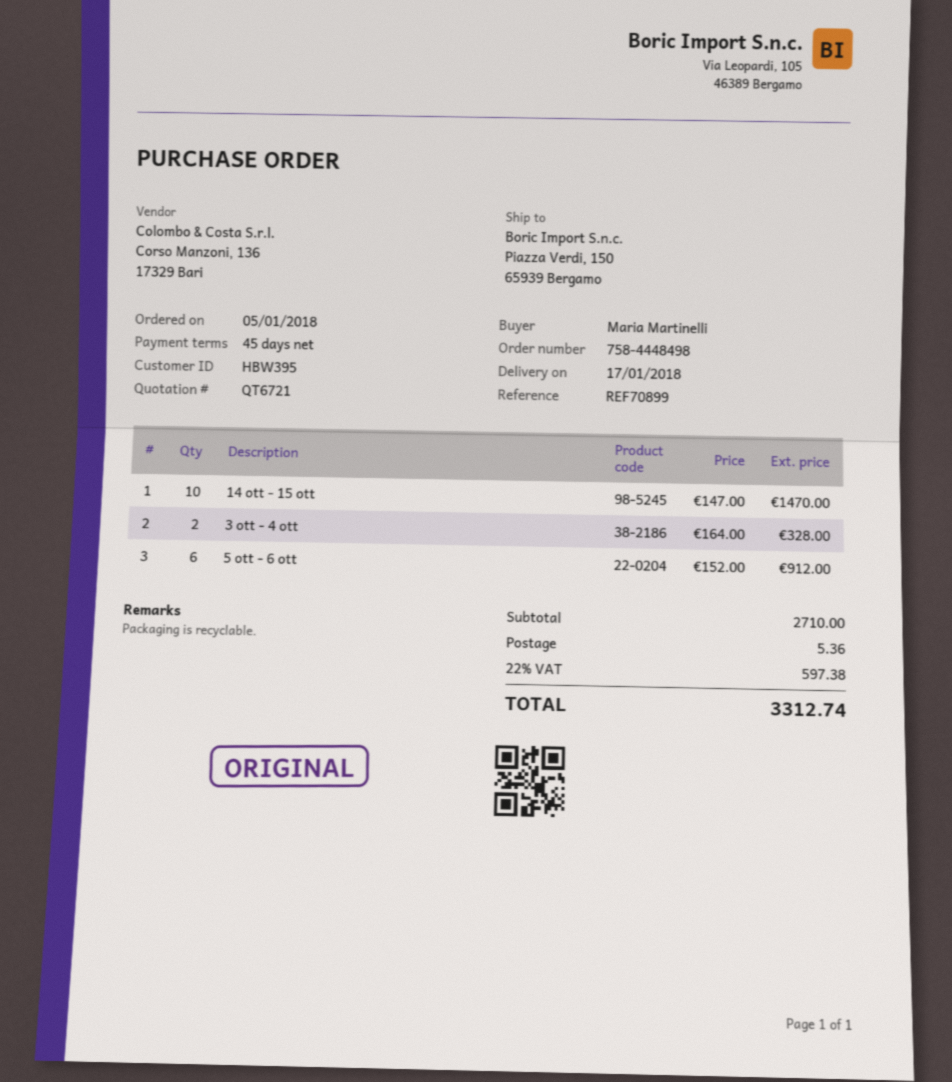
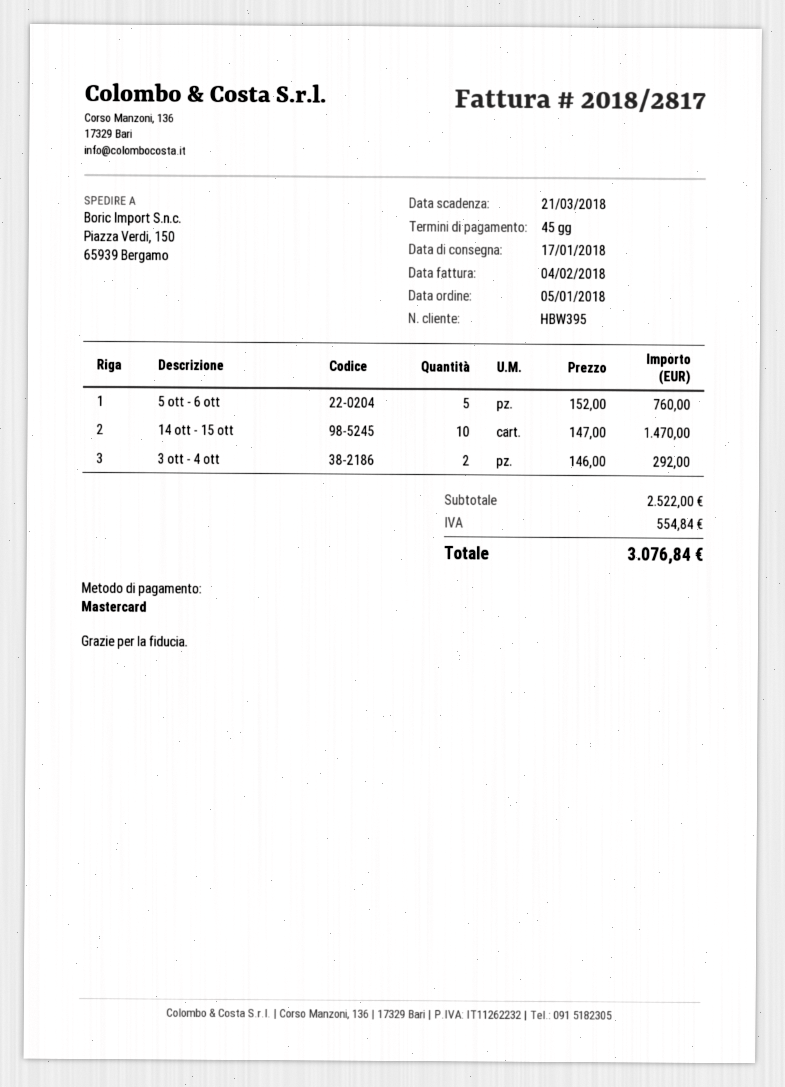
3 ott - 4 ott: 2 x 164.00 = 328.00 -> 2 x 146.00 = 292.00
5 ott - 6 ott: 6 x 152.00 = 912.00 -> 5 x 152.00 = 760.00
subtotal: 2710.00 -> 2522.00
shipping: 5.36 -> none
tax: 597.38 -> 554.84
total: 3312.74 -> 3076.84

